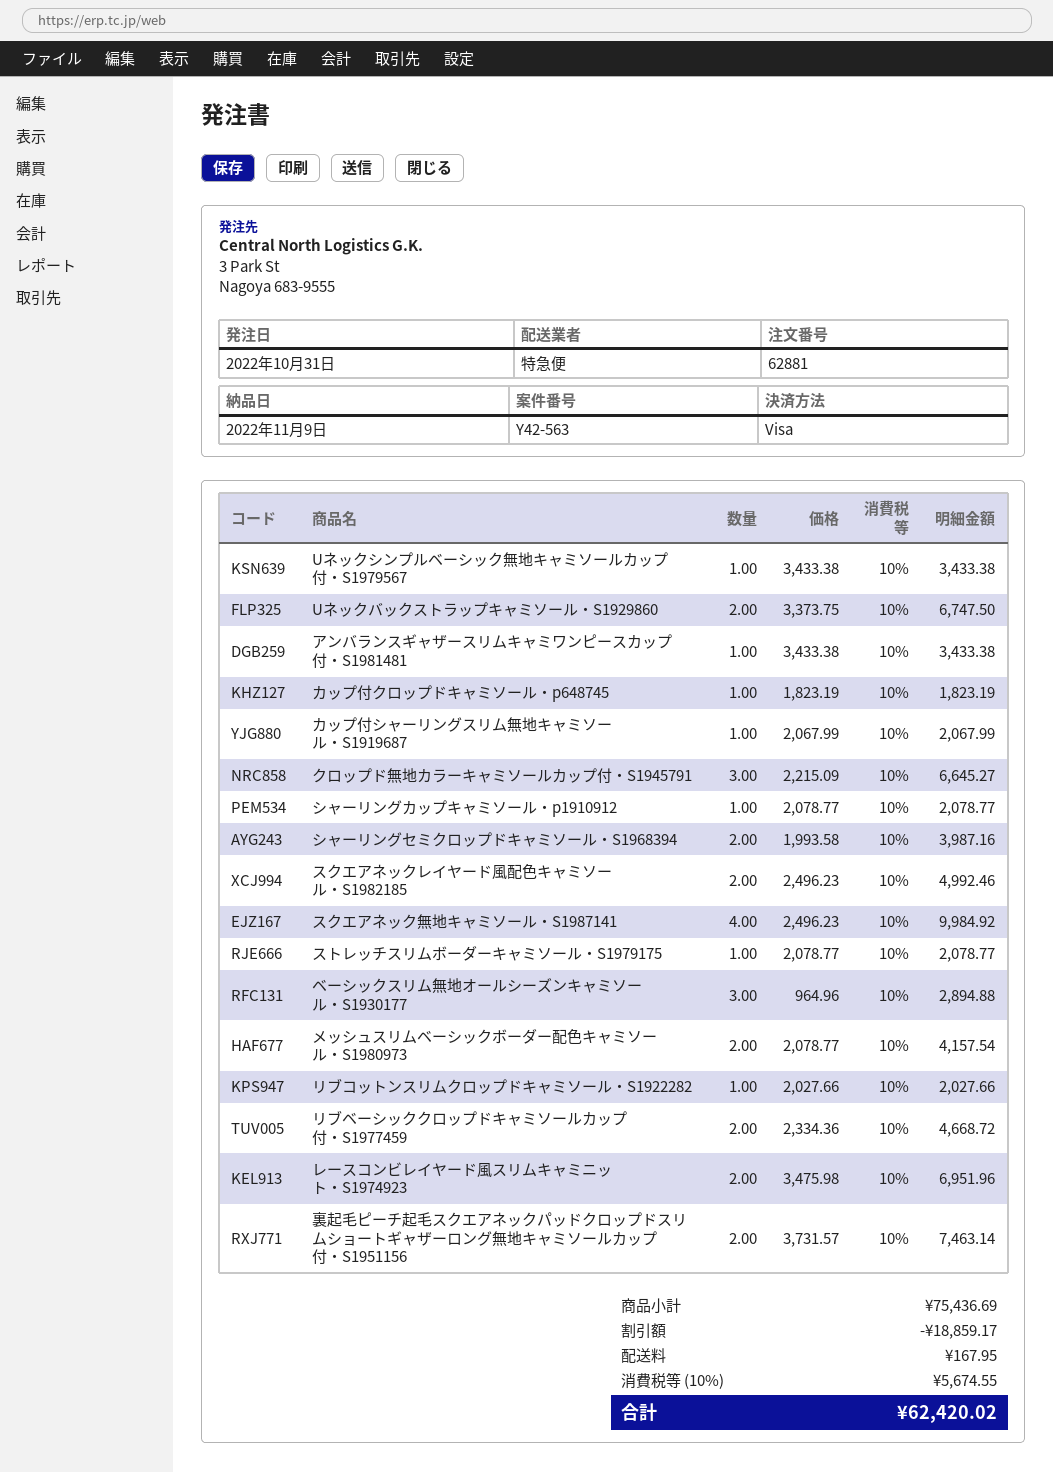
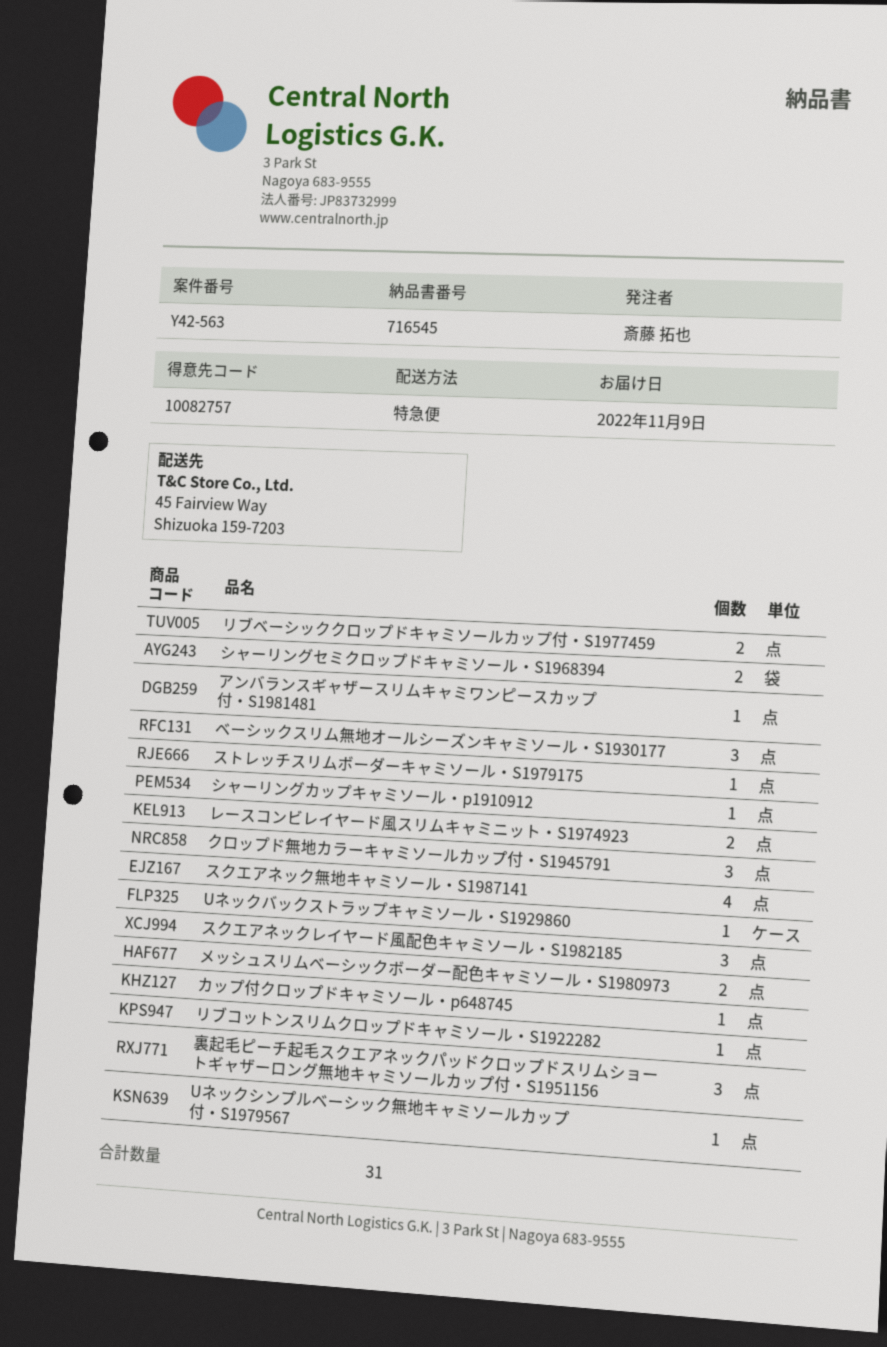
Uネックバックストラップキャミソール・S1929860: 2 -> 1
カップ付シャーリングスリム無地キャミソール・S1919687: 1 -> none
スクエアネックレイヤード風配色キャミソール・S1982185: 2 -> 3
裏起毛ピーチ起毛スクエアネックパッドクロップドスリムショートギャザーロング無地キャミソールカップ付・S1951156: 2 -> 3

